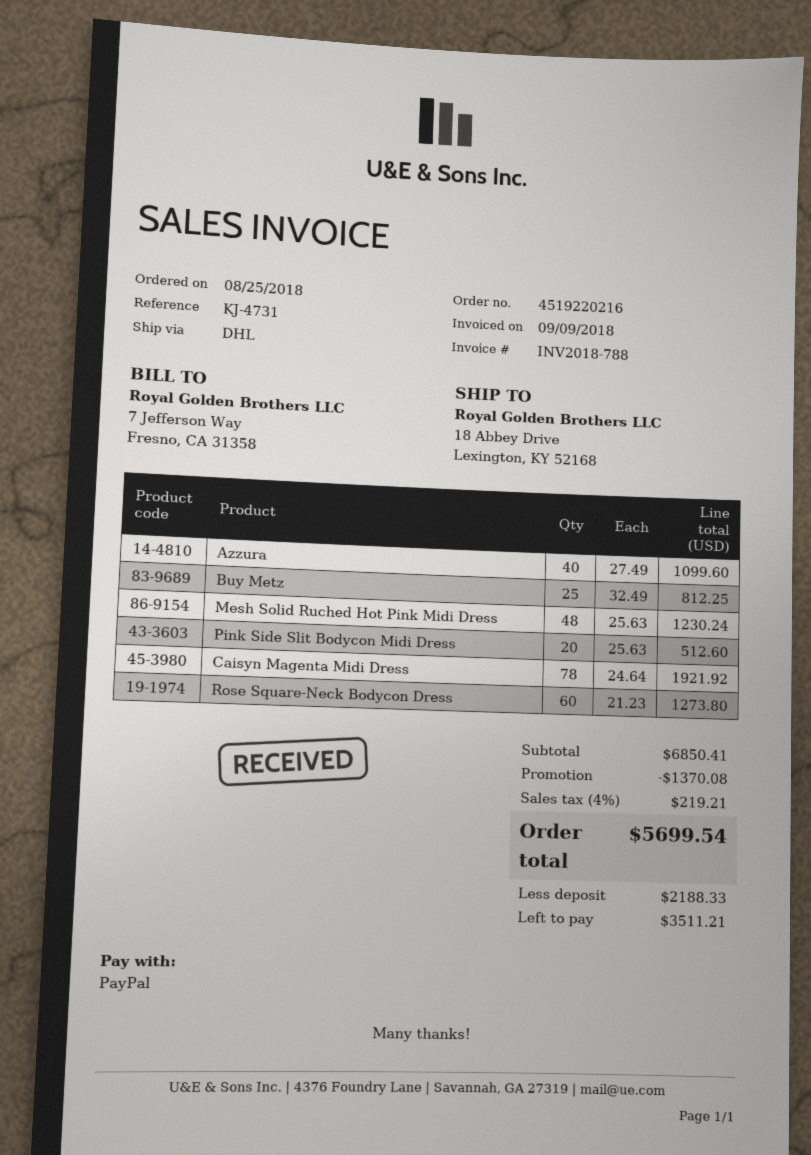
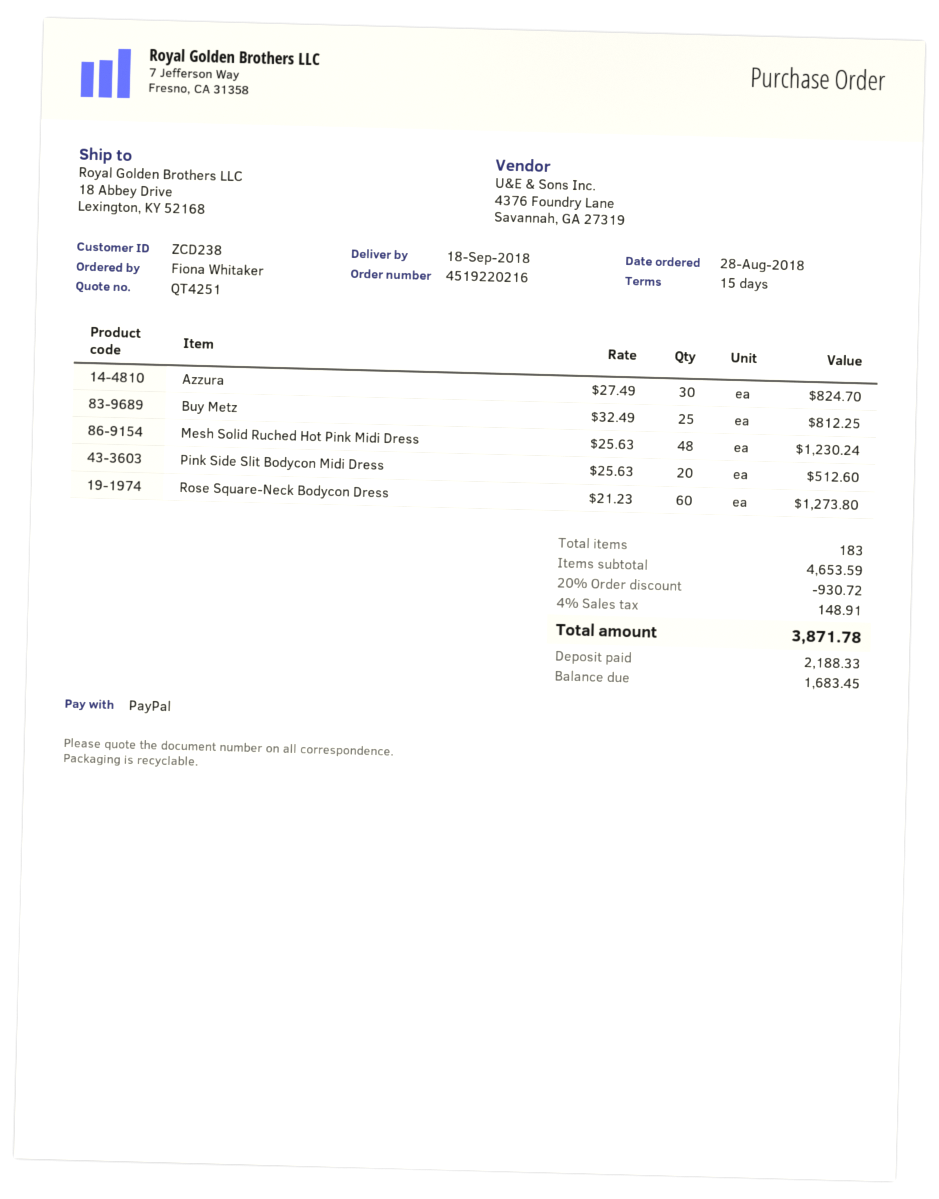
order date: 2018-08-25 -> 2018-08-28
Azzura: 40 x 27.49 = 1099.60 -> 30 x 27.49 = 824.70
Caisyn Magenta Midi Dress: 78 x 24.64 = 1921.92 -> none
subtotal: 6850.41 -> 4653.59
discount: 1370.08 -> 930.72
tax: 4% = 219.21 -> 4% = 148.91
total: 5699.54 -> 3871.78
balance: 3511.21 -> 1683.45

